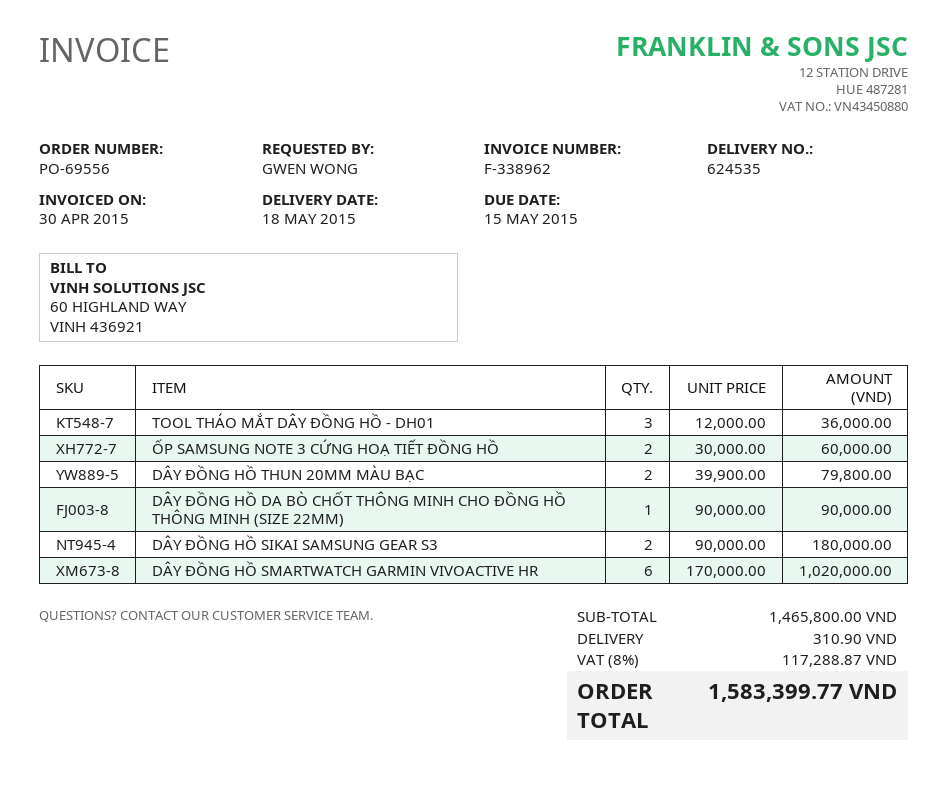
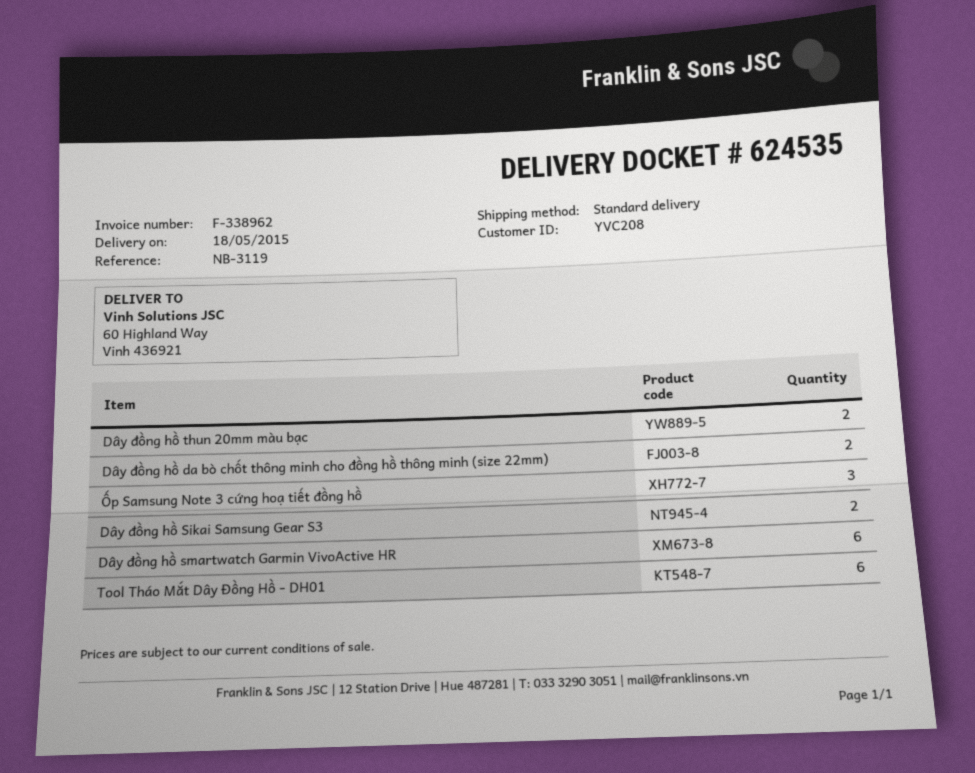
TOOL THÁO MẮT DÂY ĐỒNG HỒ - DH01: 3 -> 6
ỐP SAMSUNG NOTE 3 CỨNG HOẠ TIẾT ĐỒNG HỒ: 2 -> 3
DÂY ĐỒNG HỒ DA BÒ CHỐT THÔNG MINH CHO ĐỒNG HỒ THÔNG MINH (SIZE 22MM): 1 -> 2

